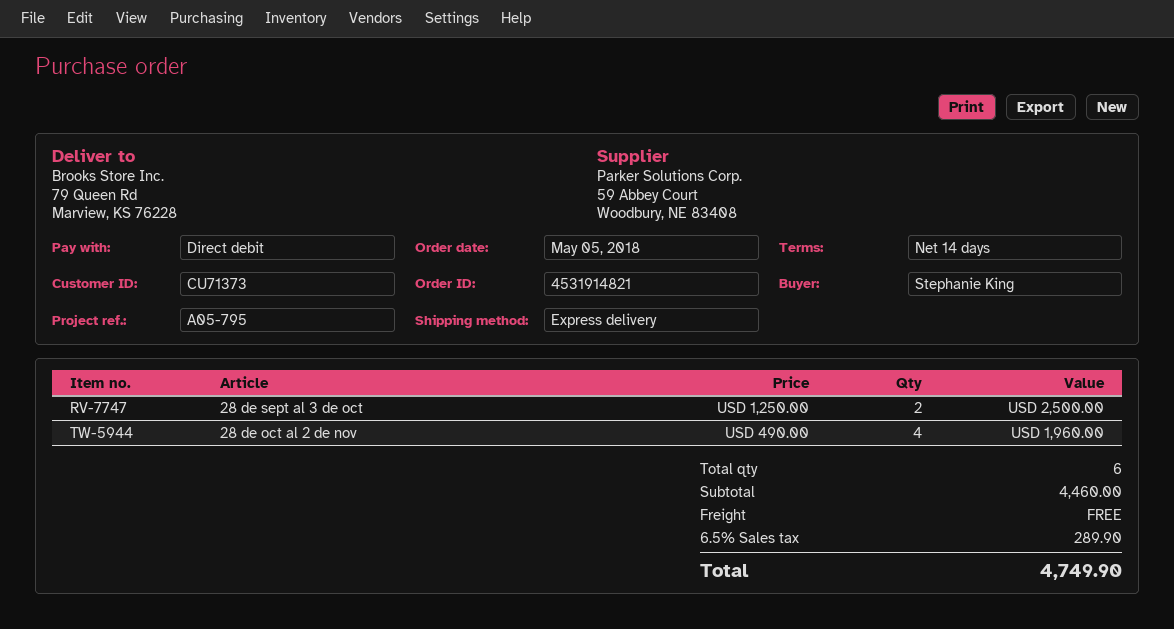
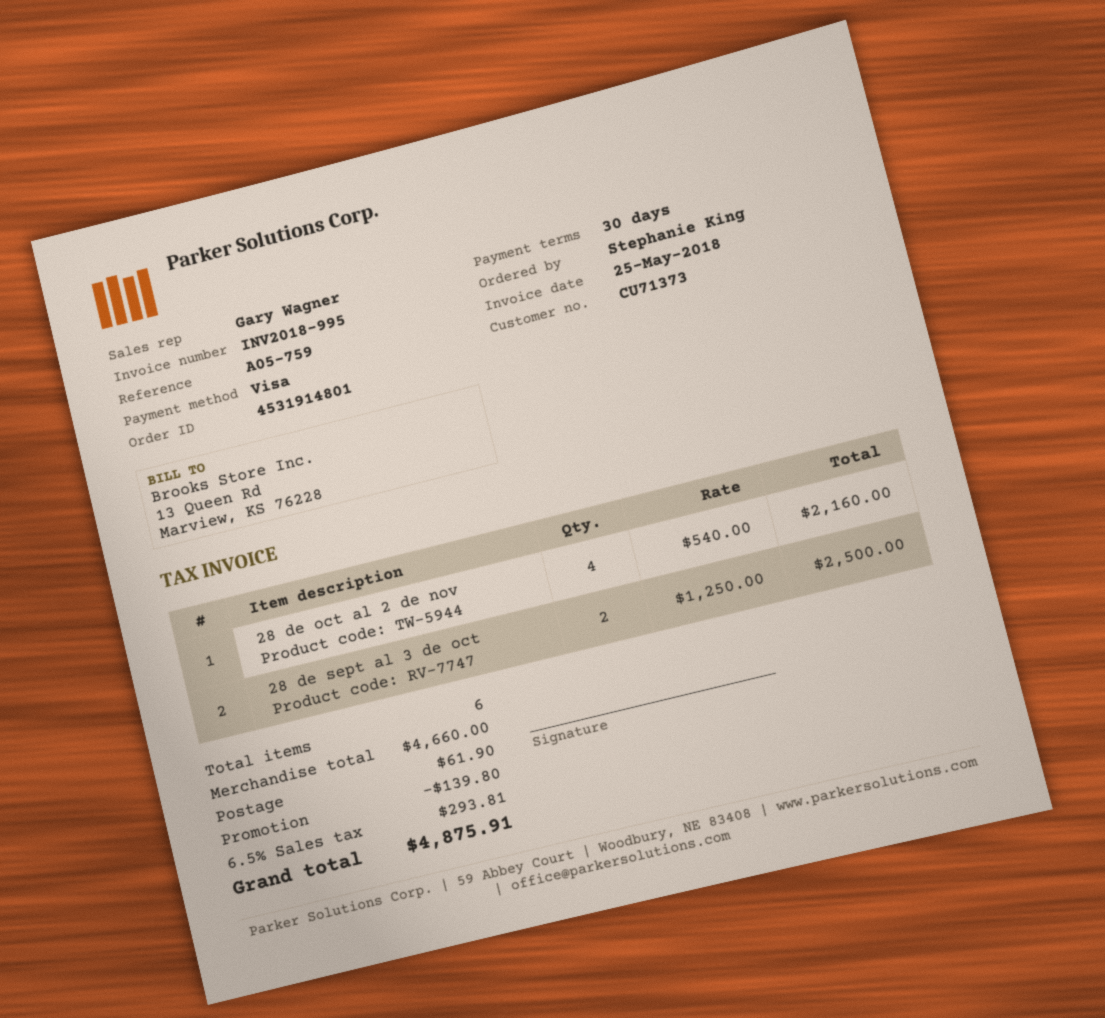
order number: 4531914821 -> 4531914801
payment terms: 14 days -> 30 days
reference: A05-795 -> A05-759
payment method: direct debit -> Visa
28 de oct al 2 de nov: 4 x 490.00 = 1960.00 -> 4 x 540.00 = 2160.00
subtotal: 4460.00 -> 4660.00
discount: none -> 139.80
shipping: 0.00 -> 61.90
tax: 6.5% = 289.90 -> 6.5% = 293.81
total: 4749.90 -> 4875.91

